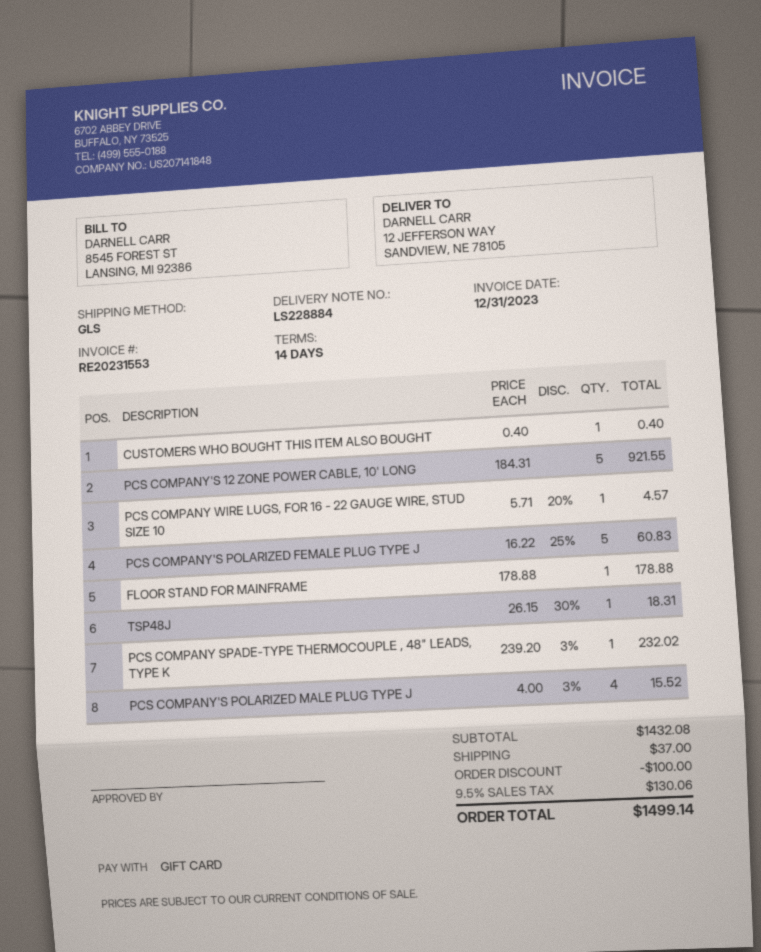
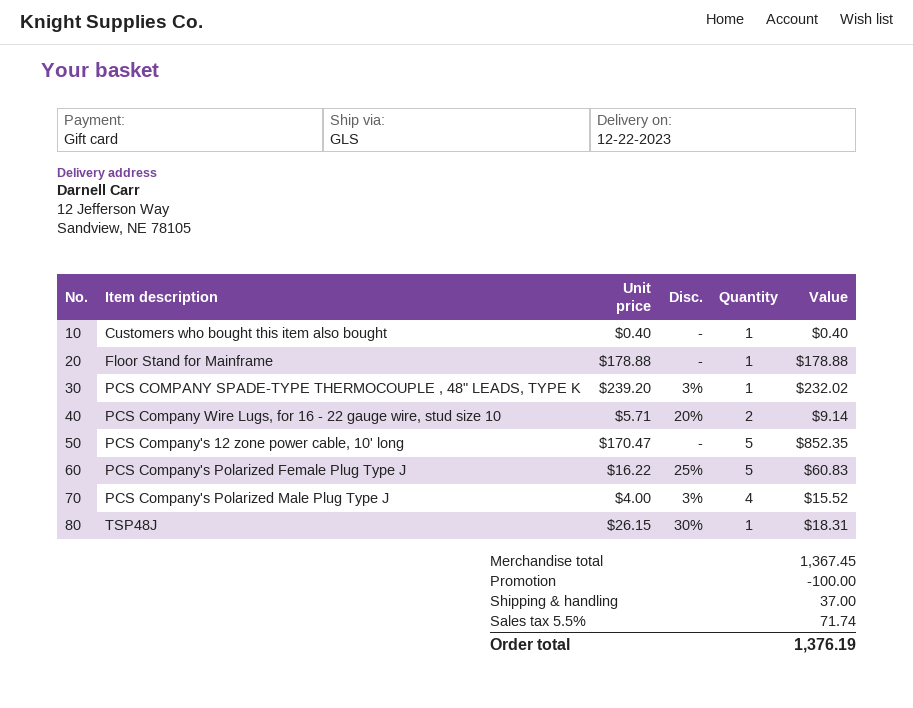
PCS COMPANY'S 12 ZONE POWER CABLE, 10' LONG: 5 x 184.31 = 921.55 -> 5 x 170.47 = 852.35
PCS COMPANY WIRE LUGS, FOR 16 - 22 GAUGE WIRE, STUD SIZE 10: 1 x 5.71 - 20% = 4.57 -> 2 x 5.71 - 20% = 9.14
subtotal: 1432.08 -> 1367.45
tax: 9.5% = 130.06 -> 5.5% = 71.74
total: 1499.14 -> 1376.19

